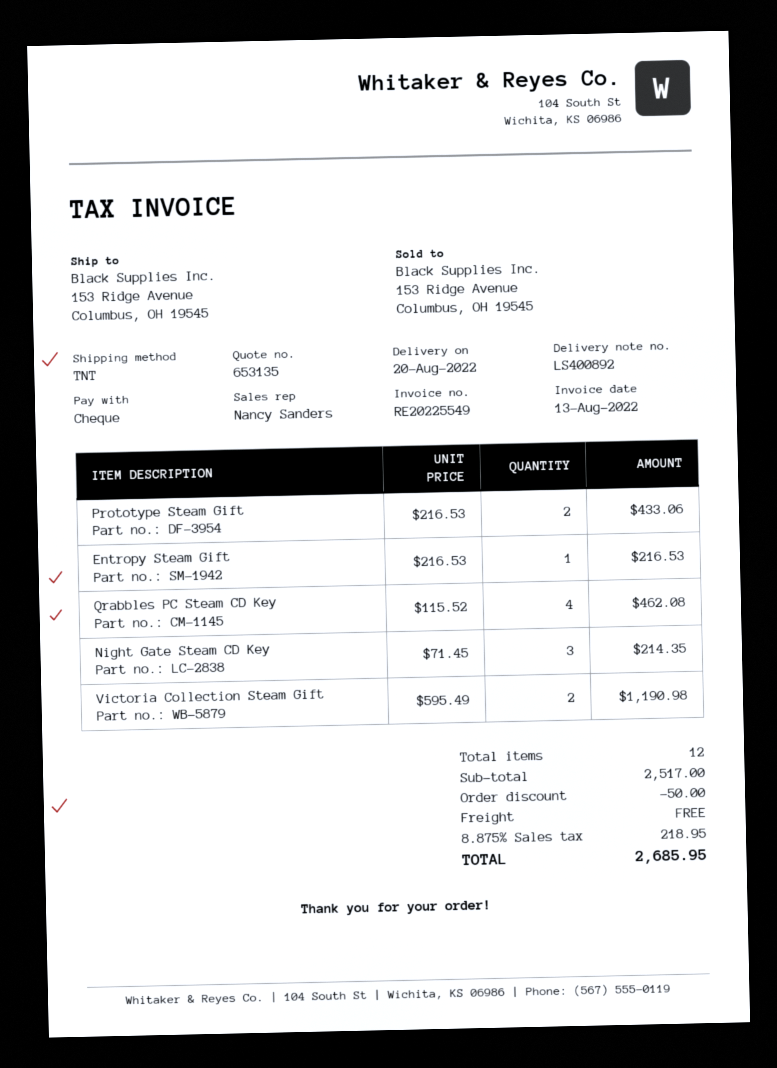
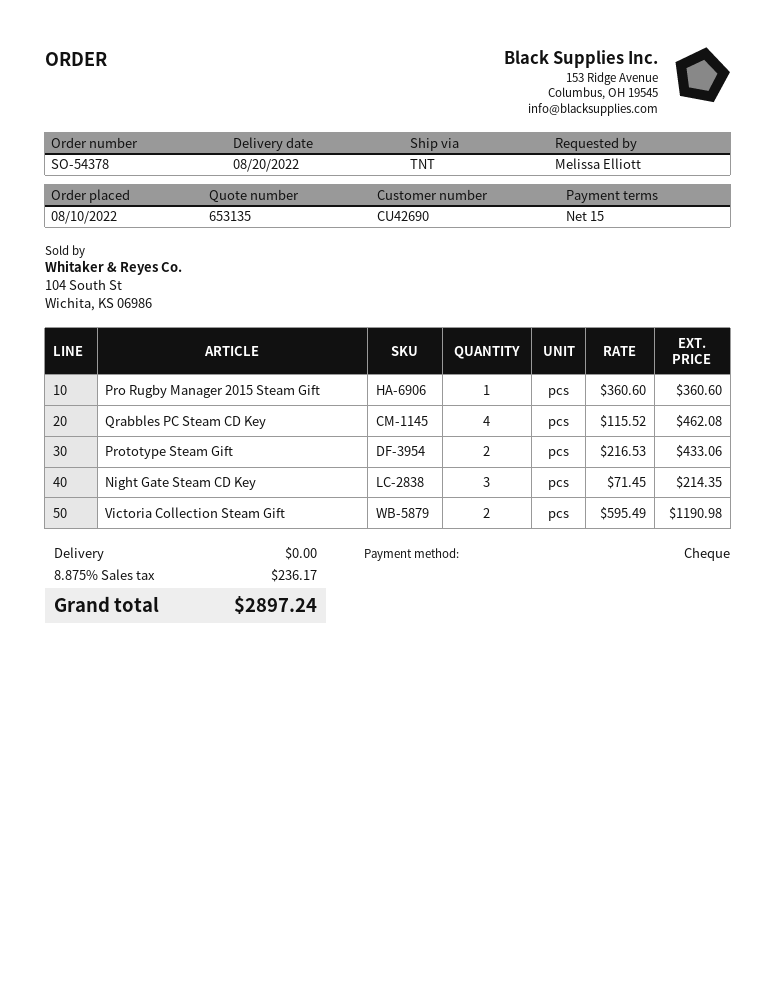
Entropy Steam Gift: 1 x 216.53 = 216.53 -> none
Pro Rugby Manager 2015 Steam Gift: none -> 1 x 360.60 = 360.60
discount: 50.00 -> none
tax: 8.875% = 218.95 -> 8.875% = 236.17
total: 2685.95 -> 2897.24

